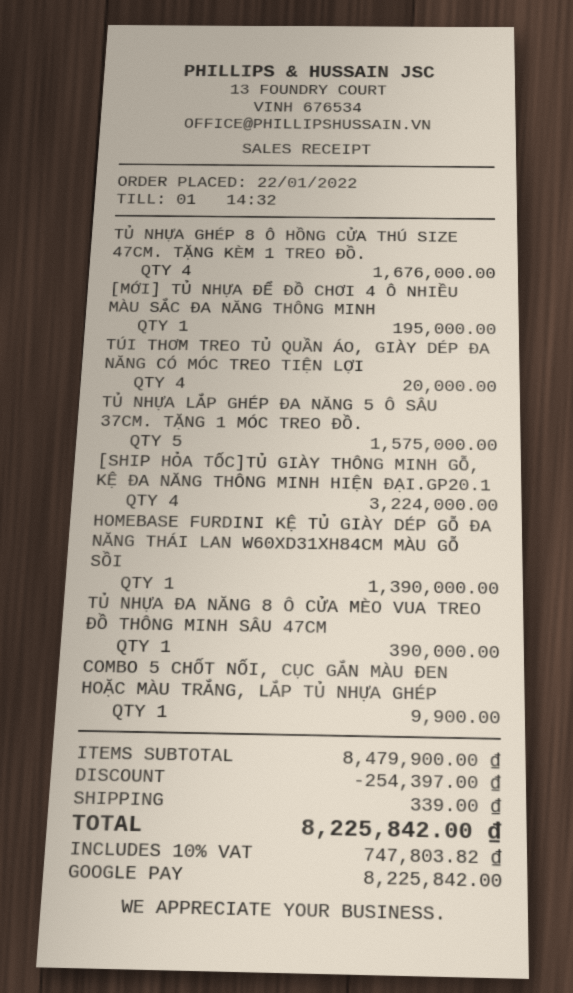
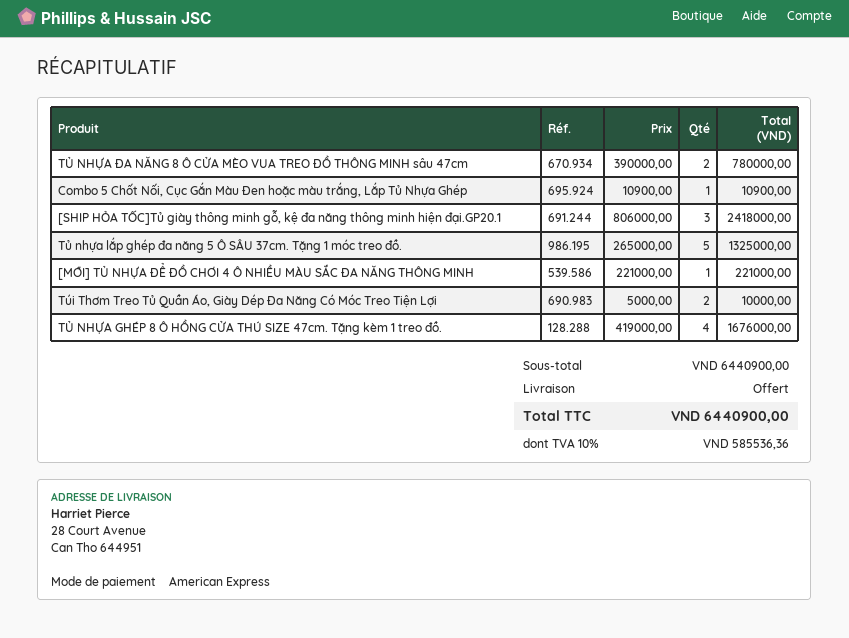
payment method: Google Pay -> American Express
[MỚI] TỦ NHỰA ĐỂ ĐỒ CHƠI 4 Ô NHIỀU MÀU SẮC ĐA NĂNG THÔNG MINH: 1 for 195000.00 -> 1 for 221000.00
TÚI THƠM TREO TỦ QUẦN ÁO, GIÀY DÉP ĐA NĂNG CÓ MÓC TREO TIỆN LỢI: 4 for 20000.00 -> 2 for 10000.00
TỦ NHỰA LẮP GHÉP ĐA NĂNG 5 Ô SÂU 37CM. TẶNG 1 MÓC TREO ĐỒ.: 5 for 1575000.00 -> 5 for 1325000.00
[SHIP HỎA TỐC]TỦ GIÀY THÔNG MINH GỖ, KỆ ĐA NĂNG THÔNG MINH HIỆN ĐẠI.GP20.1: 4 for 3224000.00 -> 3 for 2418000.00
HOMEBASE FURDINI KỆ TỦ GIÀY DÉP GỖ ĐA NĂNG THÁI LAN W60XD31XH84CM MÀU GỖ SỒI: 1 for 1390000.00 -> none
TỦ NHỰA ĐA NĂNG 8 Ô CỬA MÈO VUA TREO ĐỒ THÔNG MINH SÂU 47CM: 1 for 390000.00 -> 2 for 780000.00
COMBO 5 CHỐT NỐI, CỤC GẮN MÀU ĐEN HOẶC MÀU TRẮNG, LẮP TỦ NHỰA GHÉP: 1 for 9900.00 -> 1 for 10900.00
subtotal: 8479900.00 -> 6440900.00
discount: 254397.00 -> none
shipping: 339.00 -> 0.00
tax: 10% = 747803.82 -> 10% = 585536.36
total: 8225842.00 -> 6440900.00

